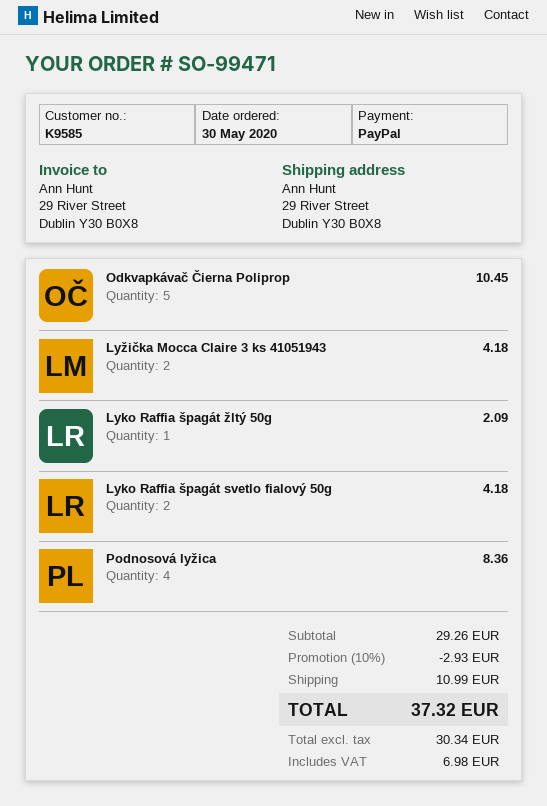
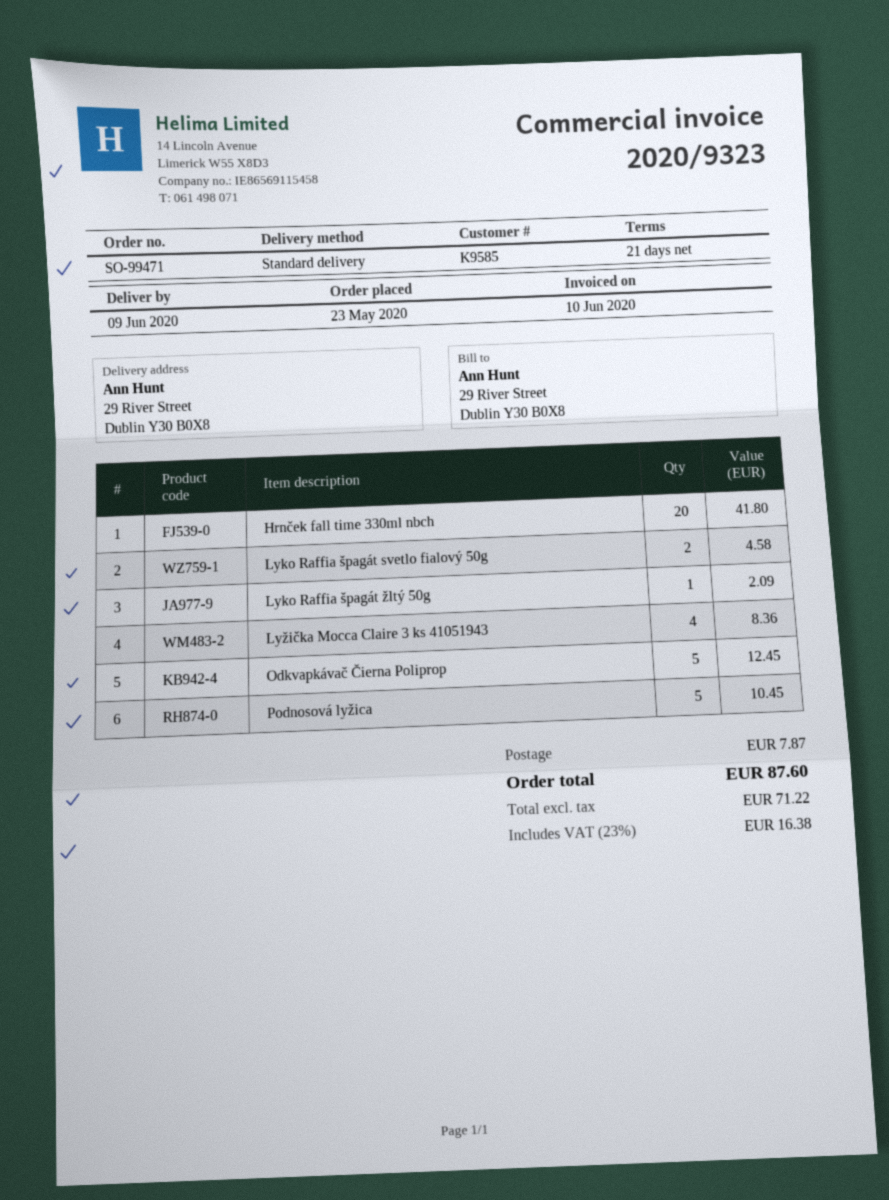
order date: 2020-05-30 -> 2020-05-23
Odkvapkávač Čierna Poliprop: 5 for 10.45 -> 5 for 12.45
Lyžička Mocca Claire 3 ks 41051943: 2 for 4.18 -> 4 for 8.36
Lyko Raffia špagát svetlo fialový 50g: 2 for 4.18 -> 2 for 4.58
Podnosová lyžica: 4 for 8.36 -> 5 for 10.45
Hrnček fall time 330ml nbch: none -> 20 for 41.80
discount: 10% = 2.93 -> none
shipping: 10.99 -> 7.87
net: 30.34 -> 71.22
tax: 6.98 -> 16.38
total: 37.32 -> 87.60

